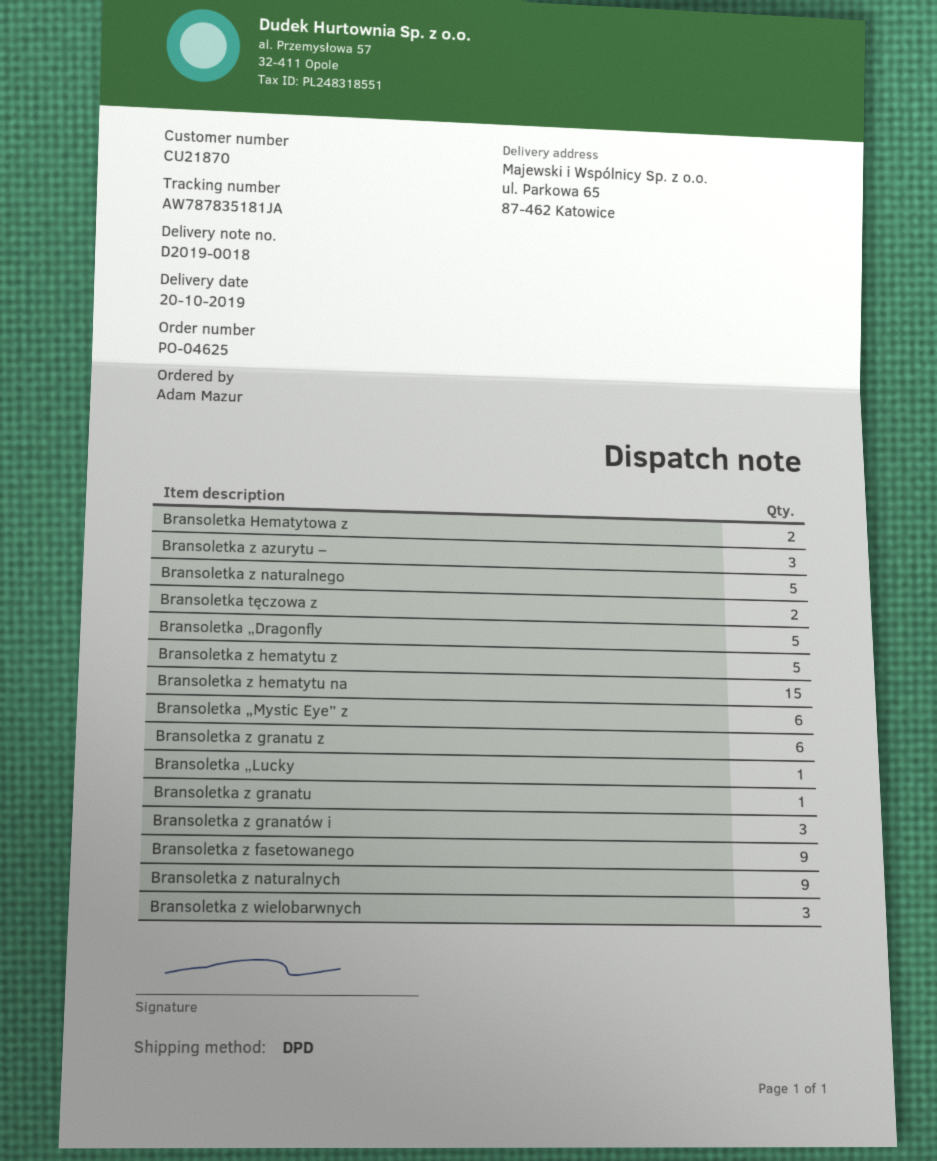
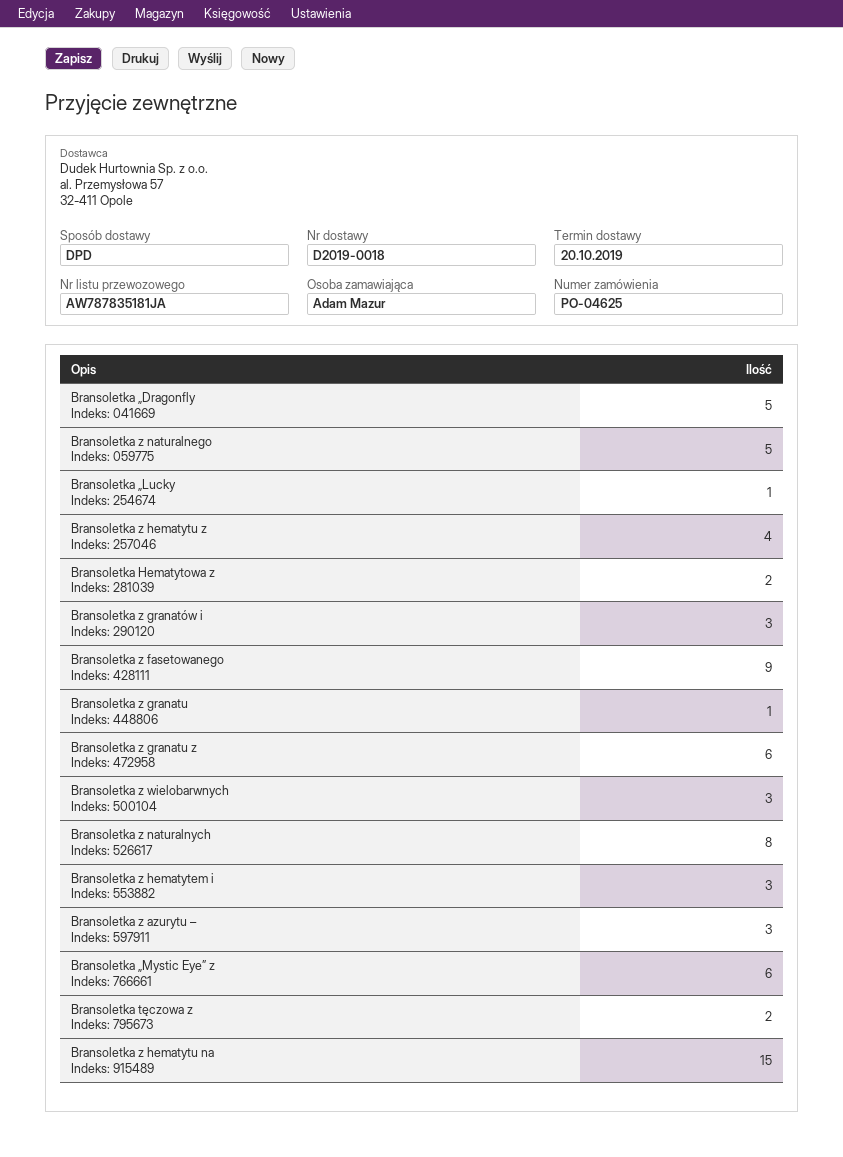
Bransoletka z hematytu z: 5 -> 4
Bransoletka z naturalnych: 9 -> 8
Bransoletka z hematytem i: none -> 3

